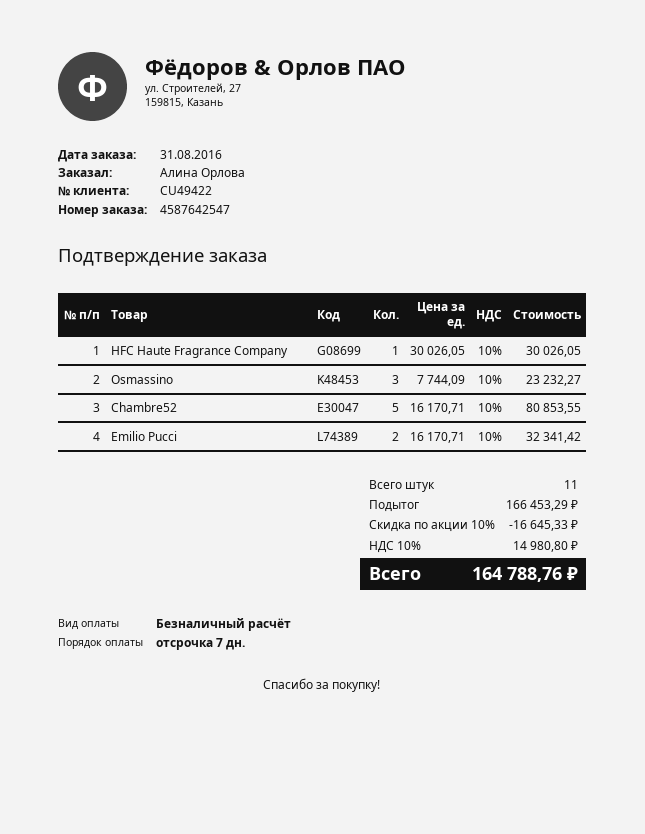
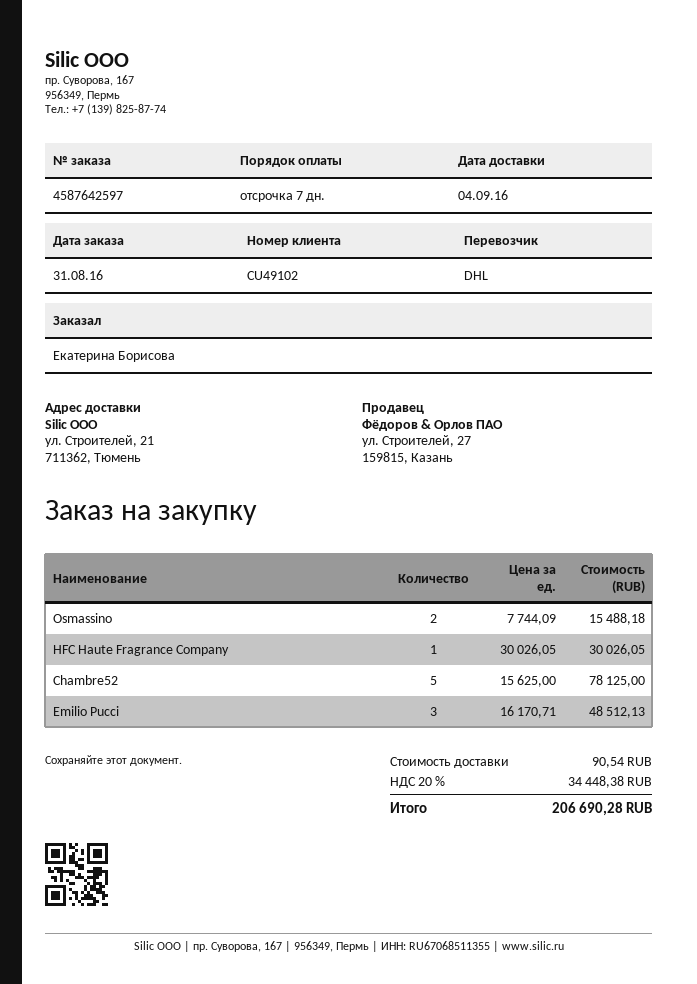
order number: 4587642547 -> 4587642597
customer number: CU49422 -> CU49102
ordered by: Алина Орлова -> Екатерина Борисова
Osmassino: 3 x 7744.09 = 23232.27 -> 2 x 7744.09 = 15488.18
Chambre52: 5 x 16170.71 = 80853.55 -> 5 x 15625.00 = 78125.00
Emilio Pucci: 2 x 16170.71 = 32341.42 -> 3 x 16170.71 = 48512.13
discount: 10% = 16645.33 -> none
shipping: none -> 90.54
tax: 10% = 14980.80 -> 20% = 34448.38
total: 164788.76 -> 206690.28

